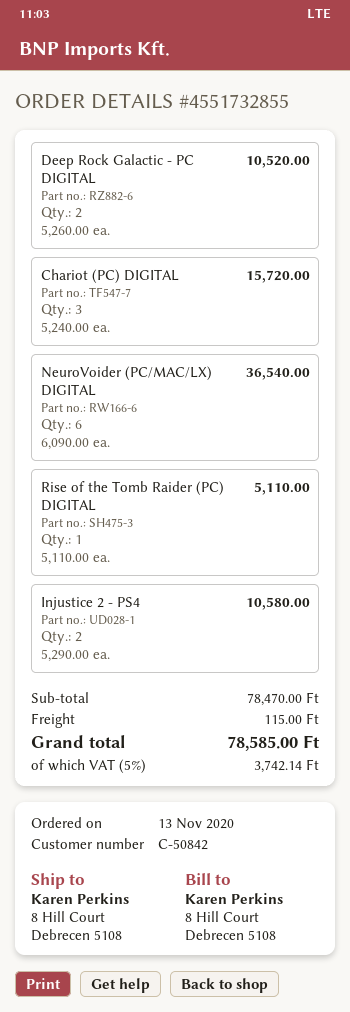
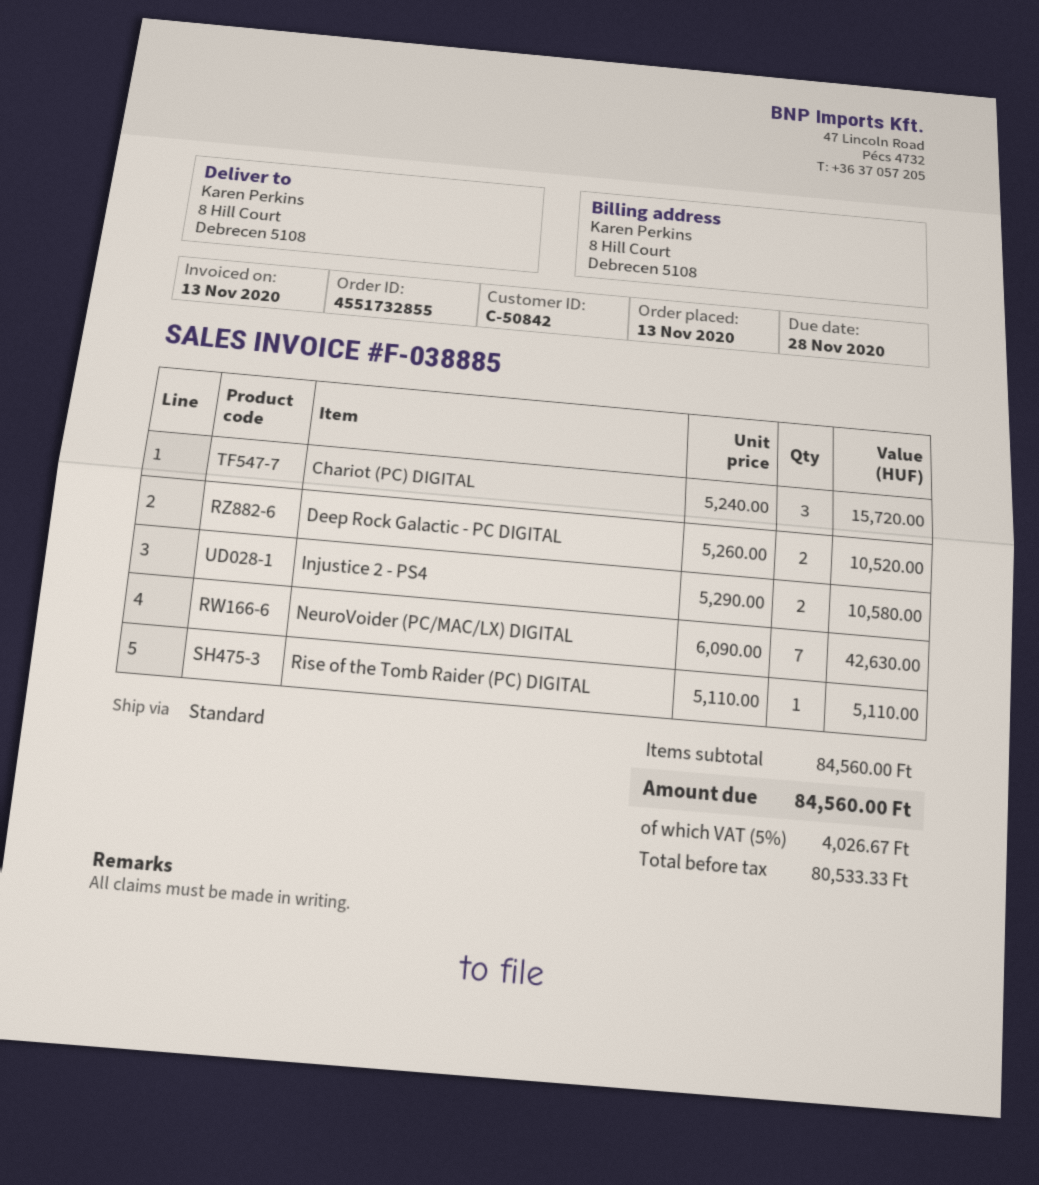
NeuroVoider (PC/MAC/LX) DIGITAL: 6 x 6090.00 = 36540.00 -> 7 x 6090.00 = 42630.00
subtotal: 78470.00 -> 84560.00
shipping: 115.00 -> none
tax: 5% = 3742.14 -> 5% = 4026.67
total: 78585.00 -> 84560.00

